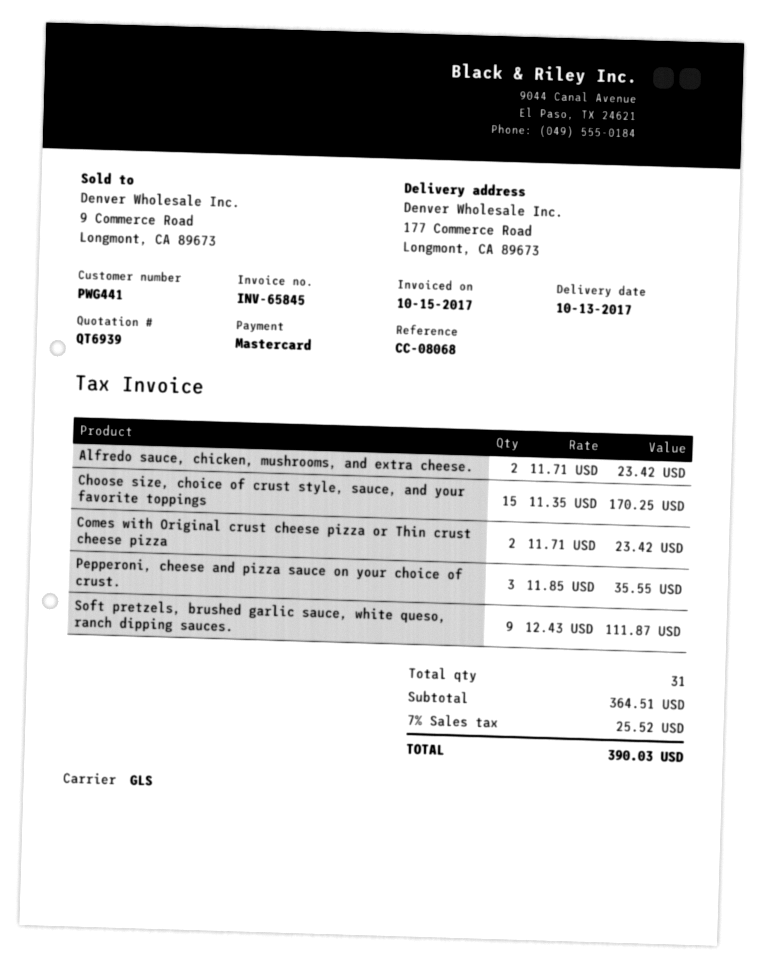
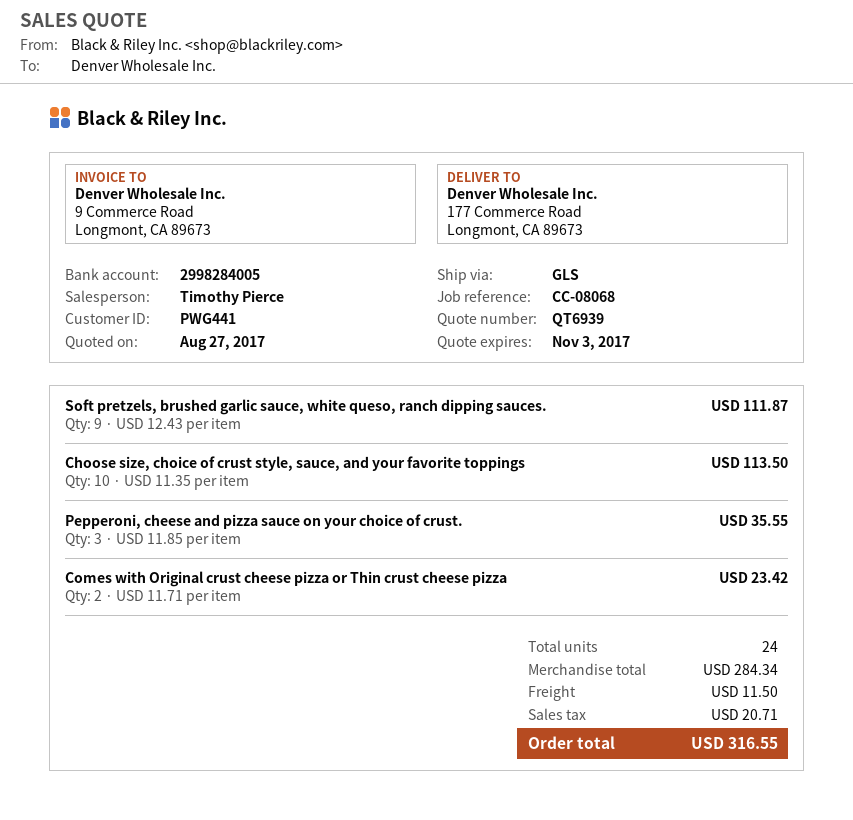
Alfredo sauce, chicken, mushrooms, and extra cheese.: 2 x 11.71 = 23.42 -> none
Choose size, choice of crust style, sauce, and your favorite toppings: 15 x 11.35 = 170.25 -> 10 x 11.35 = 113.50
total quantity: 31 -> 24
subtotal: 364.51 -> 284.34
shipping: none -> 11.50
tax: 25.52 -> 20.71
total: 390.03 -> 316.55

